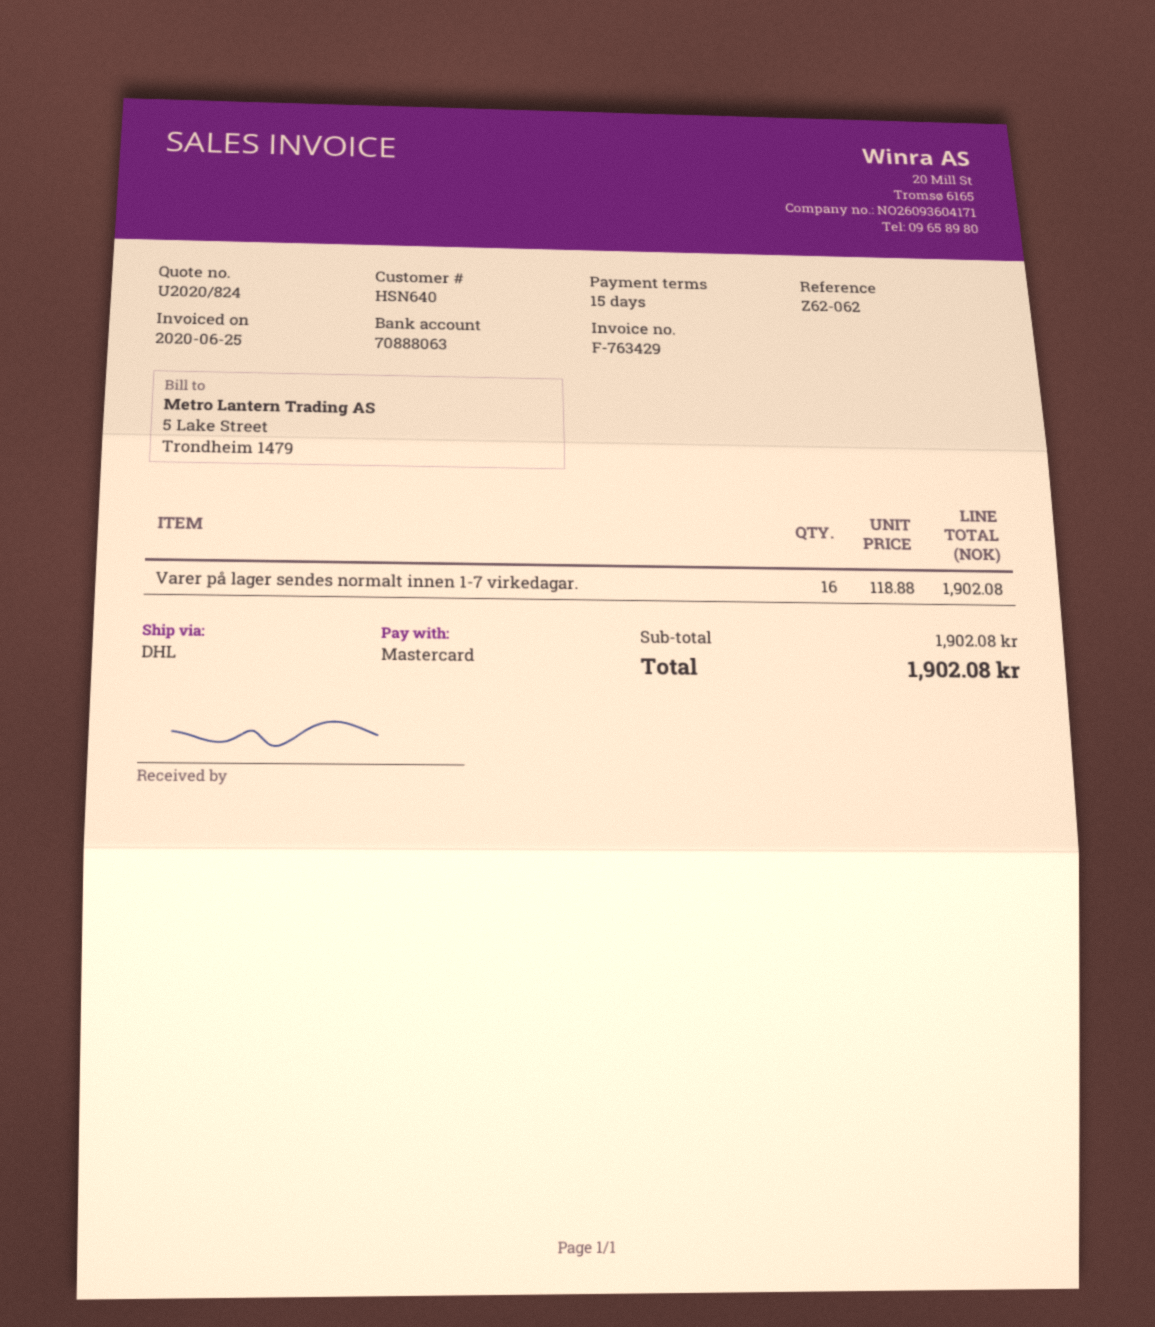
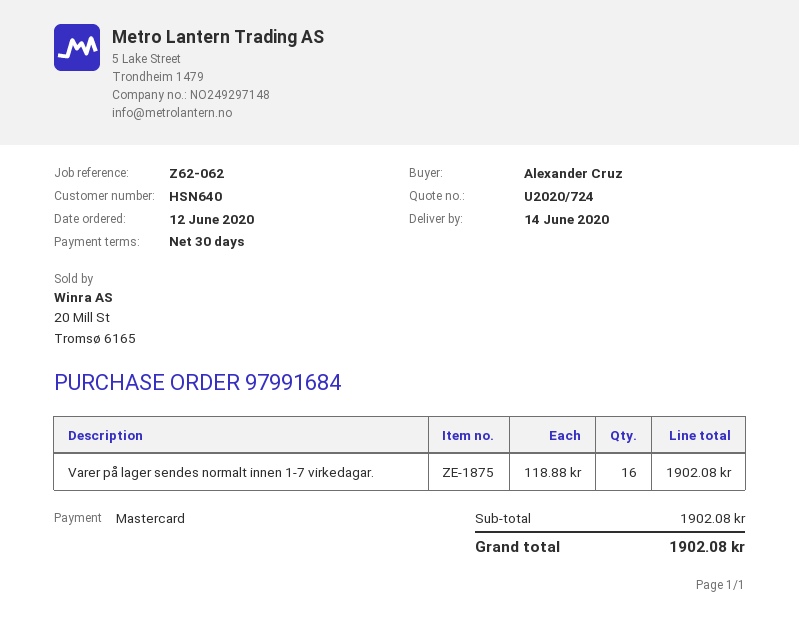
quote number: U2020/824 -> U2020/724
payment terms: 15 days -> 30 days

